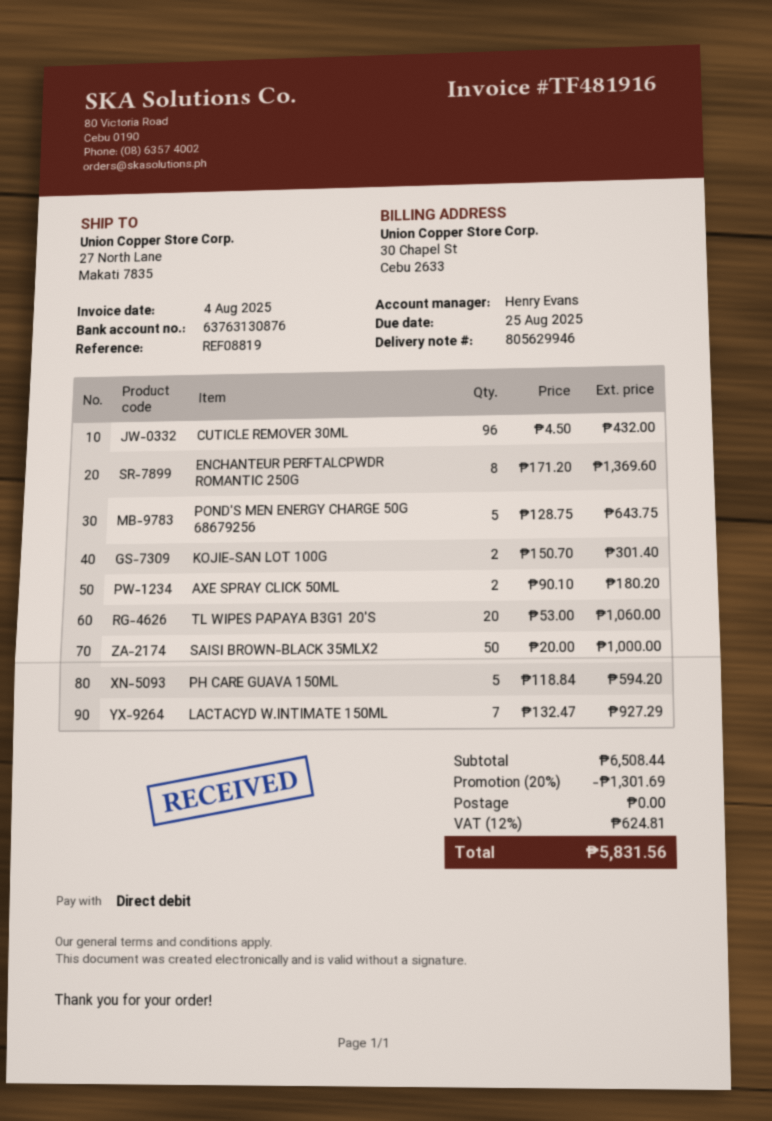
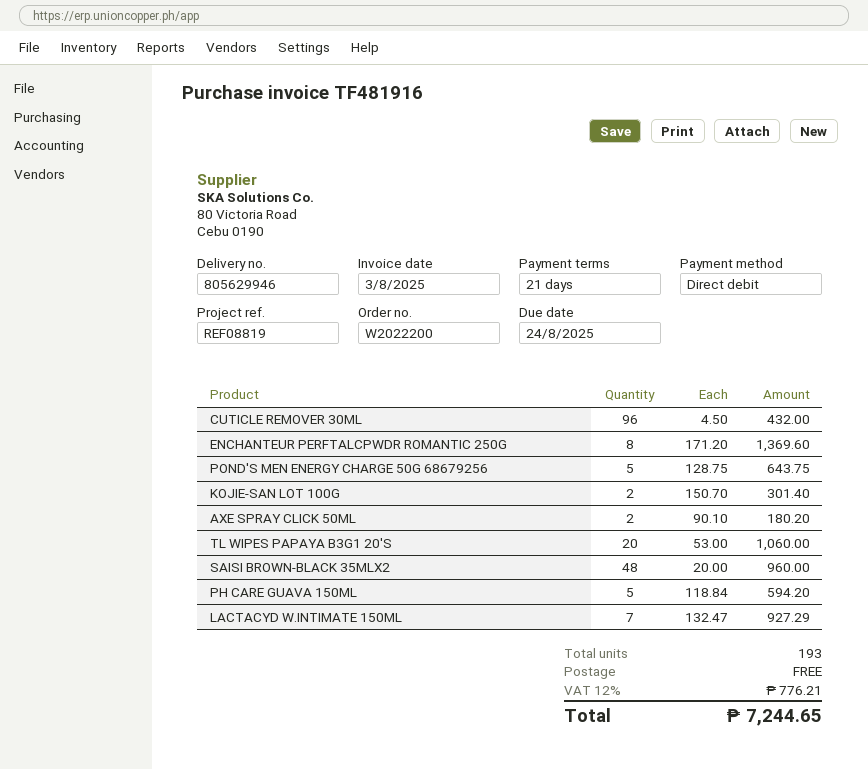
invoice date: 2025-08-04 -> 2025-08-03
due date: 2025-08-25 -> 2025-08-24
SAISI BROWN-BLACK 35MLX2: 50 x 20.00 = 1000.00 -> 48 x 20.00 = 960.00
discount: 20% = 1301.69 -> none
tax: 12% = 624.81 -> 12% = 776.21
total: 5831.56 -> 7244.65

